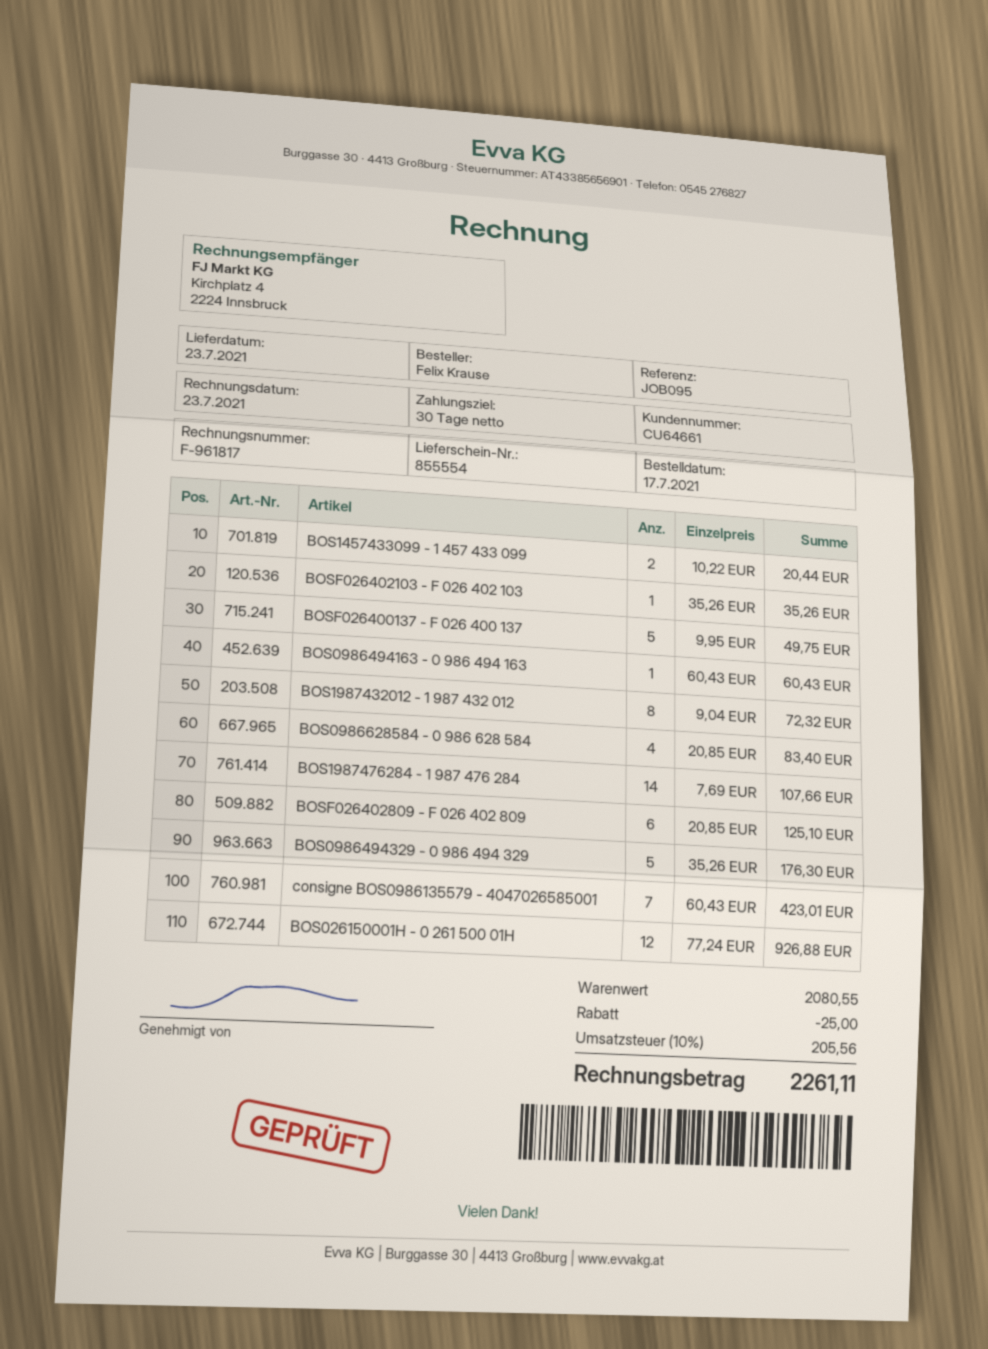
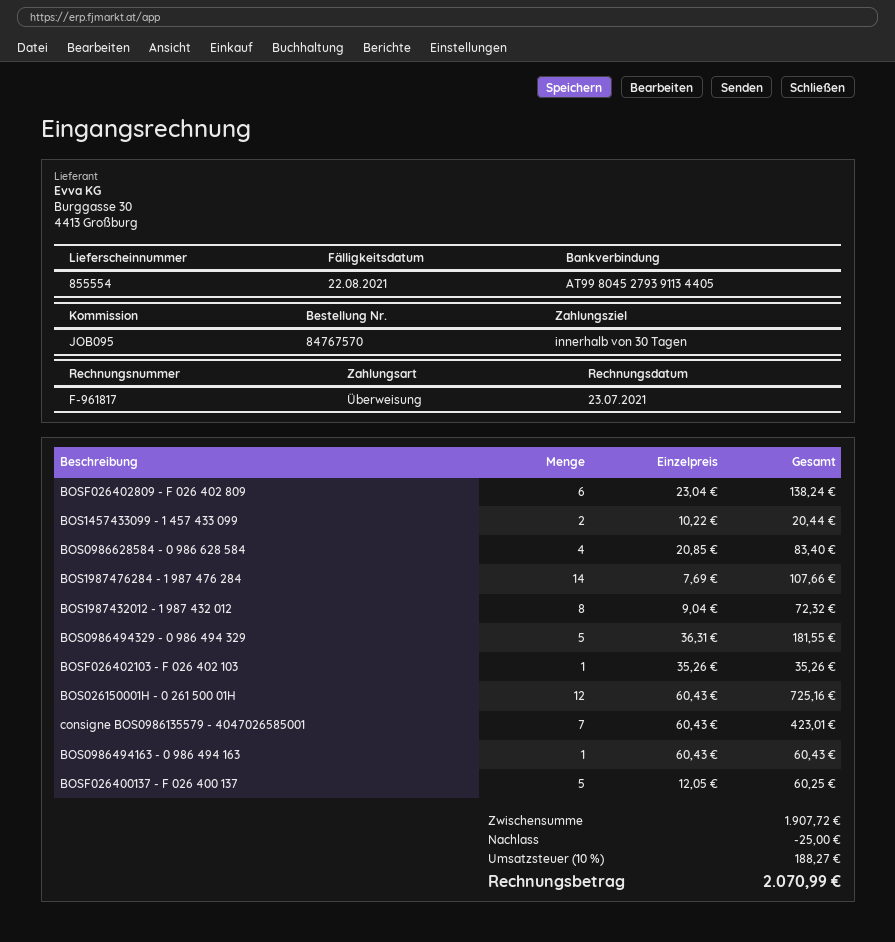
BOSF026400137 - F 026 400 137: 5 x 9.95 = 49.75 -> 5 x 12.05 = 60.25
BOSF026402809 - F 026 402 809: 6 x 20.85 = 125.10 -> 6 x 23.04 = 138.24
BOS0986494329 - 0 986 494 329: 5 x 35.26 = 176.30 -> 5 x 36.31 = 181.55
BOS026150001H - 0 261 500 01H: 12 x 77.24 = 926.88 -> 12 x 60.43 = 725.16
subtotal: 2080.55 -> 1907.72
tax: 10% = 205.56 -> 10% = 188.27
total: 2261.11 -> 2070.99

